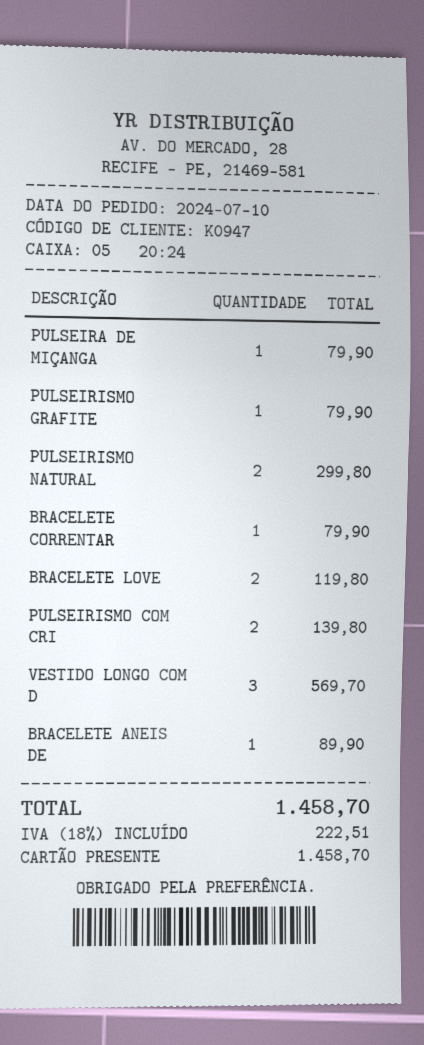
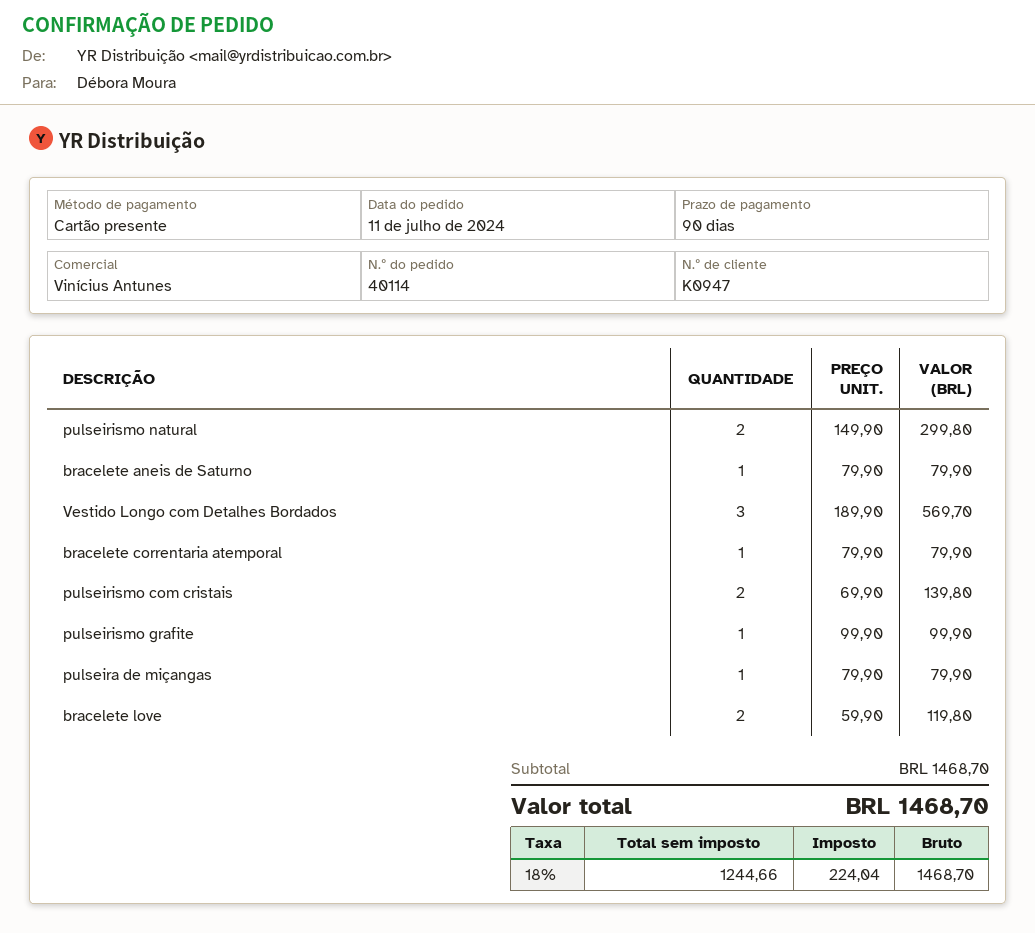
order date: 2024-07-10 -> 2024-07-11
PULSEIRISMO GRAFITE: 1 for 79.90 -> 1 for 99.90
BRACELETE ANEIS DE: 1 for 89.90 -> 1 for 79.90
tax: 18% = 222.51 -> 18% = 224.04
total: 1458.70 -> 1468.70

